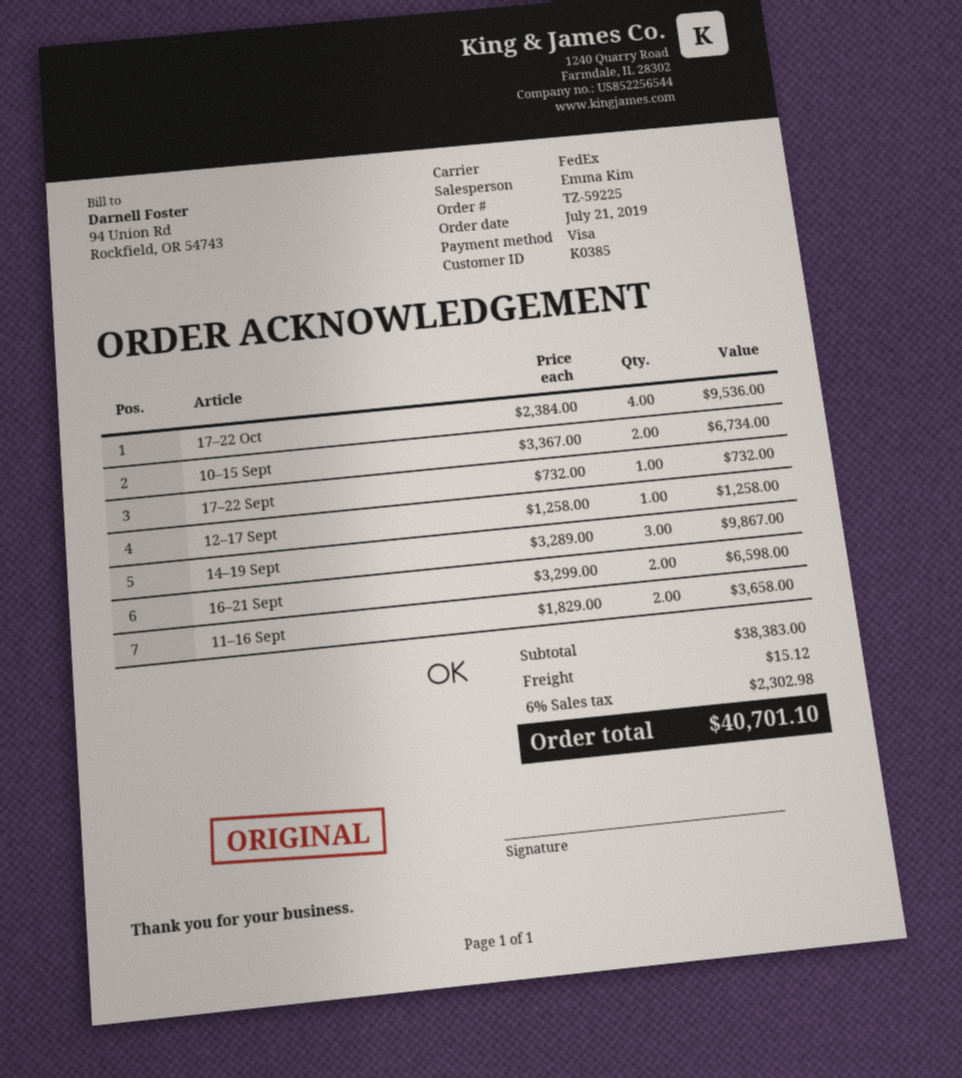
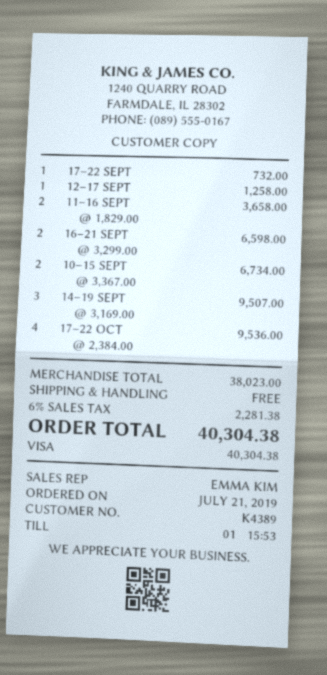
customer number: K0385 -> K4389
14–19 Sept: 3 x 3289.00 = 9867.00 -> 3 x 3169.00 = 9507.00
subtotal: 38383.00 -> 38023.00
shipping: 15.12 -> 0.00
tax: 6% = 2302.98 -> 6% = 2281.38
total: 40701.10 -> 40304.38

